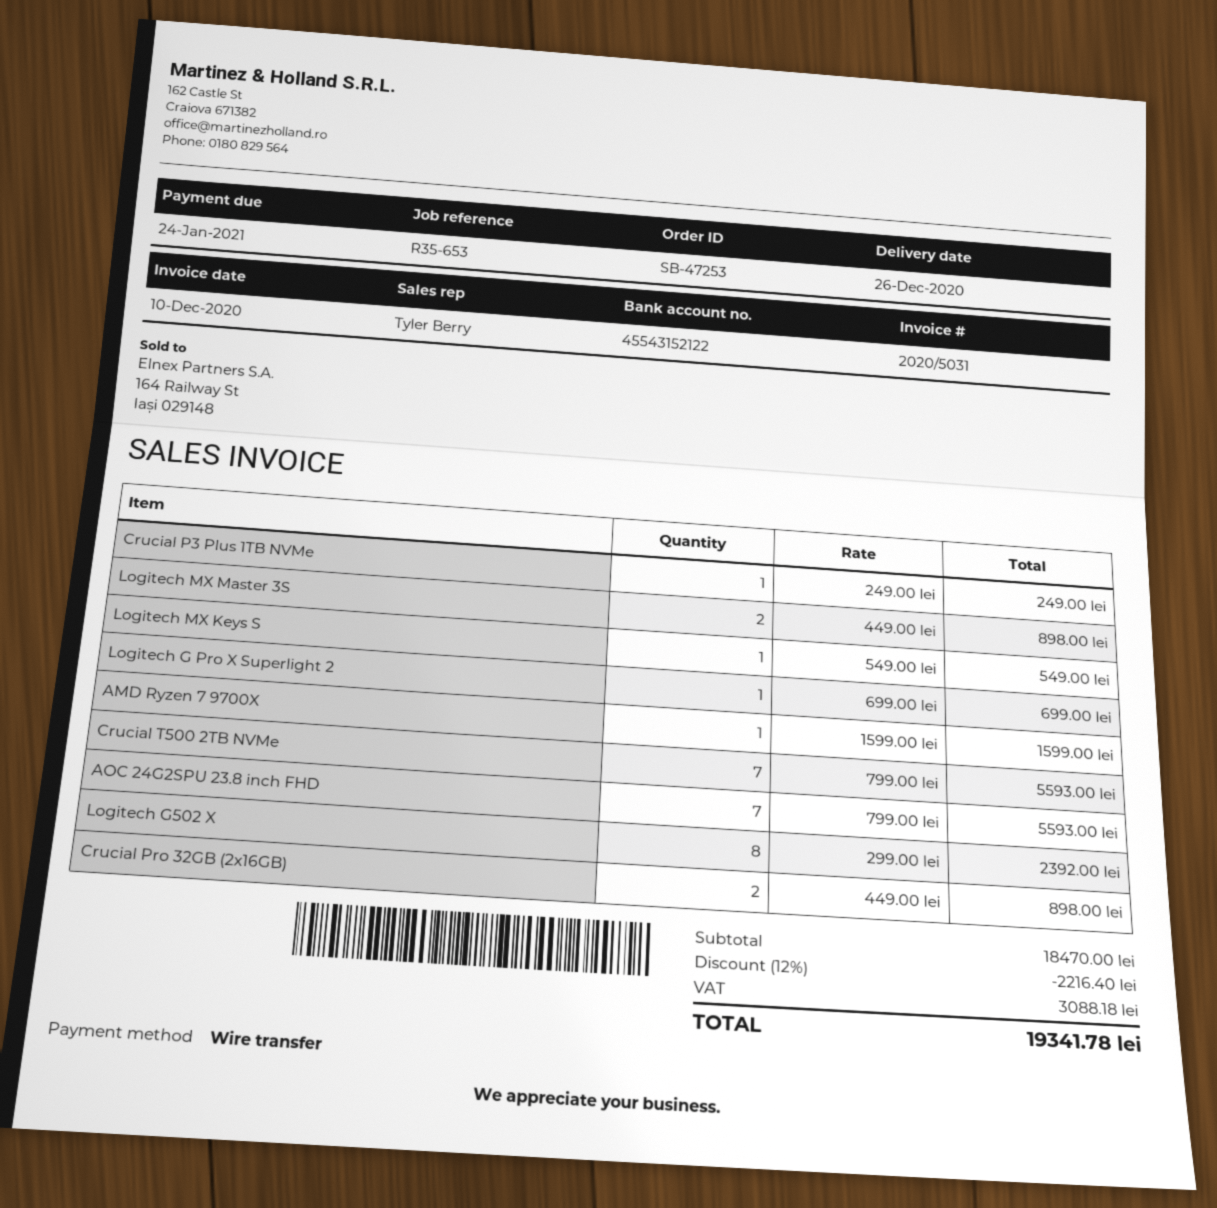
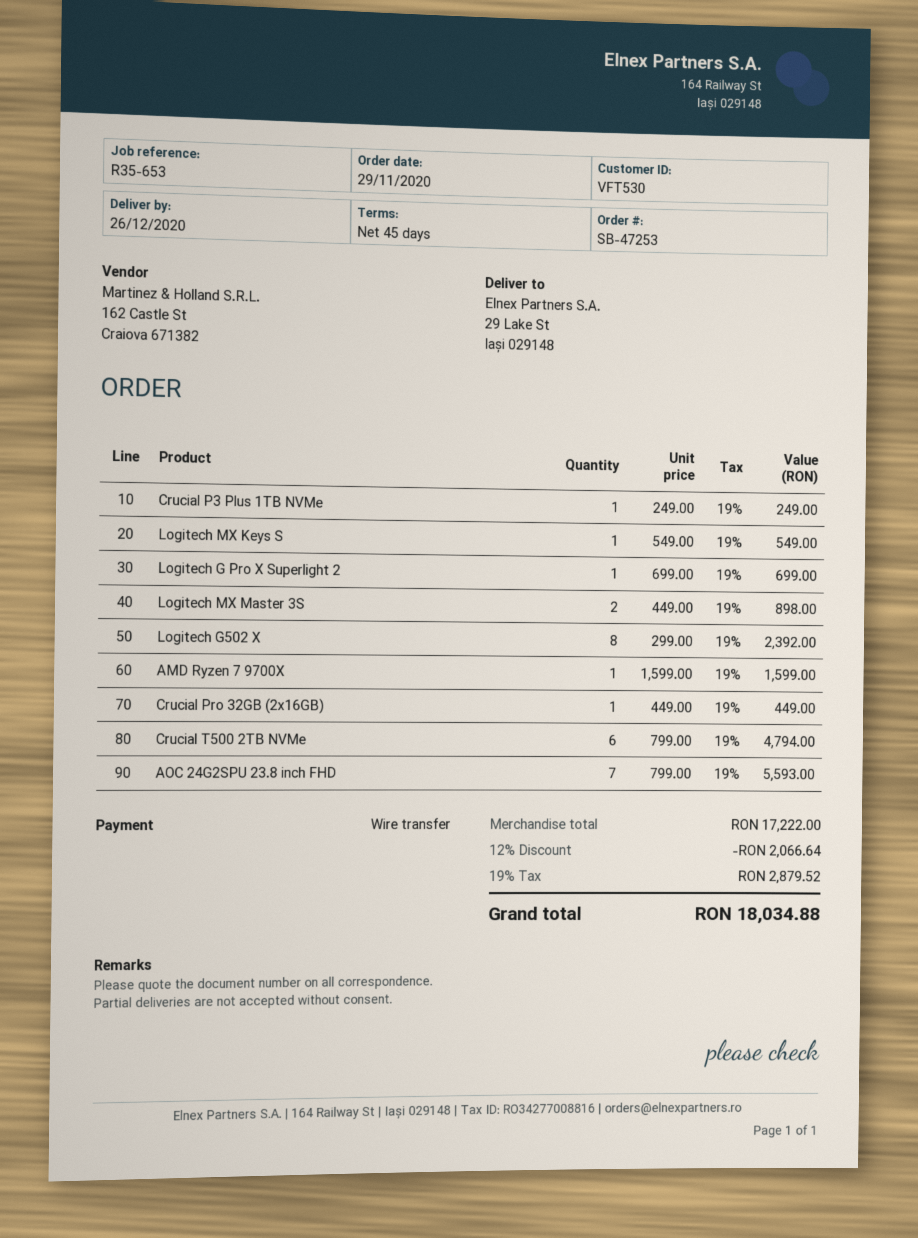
Crucial T500 2TB NVMe: 7 x 799.00 = 5593.00 -> 6 x 799.00 = 4794.00
Crucial Pro 32GB (2x16GB): 2 x 449.00 = 898.00 -> 1 x 449.00 = 449.00
subtotal: 18470.00 -> 17222.00
discount: 12% = 2216.40 -> 12% = 2066.64
tax: 3088.18 -> 2879.52
total: 19341.78 -> 18034.88

